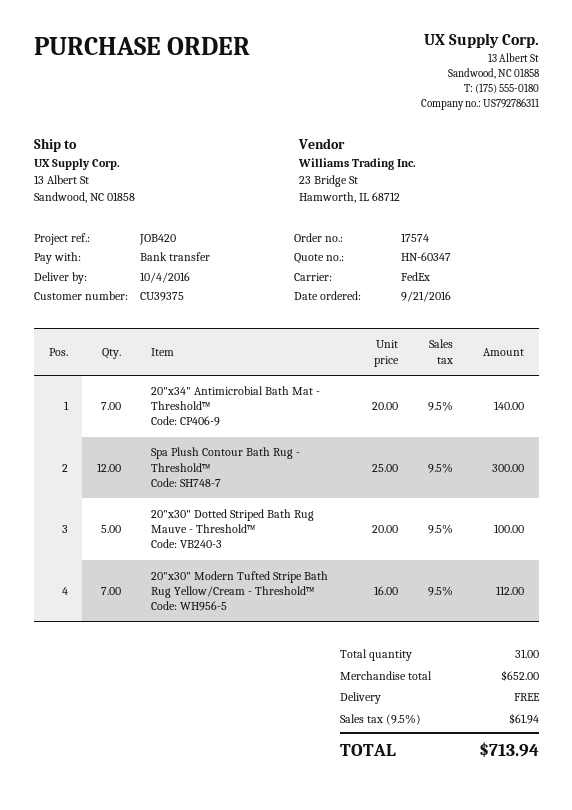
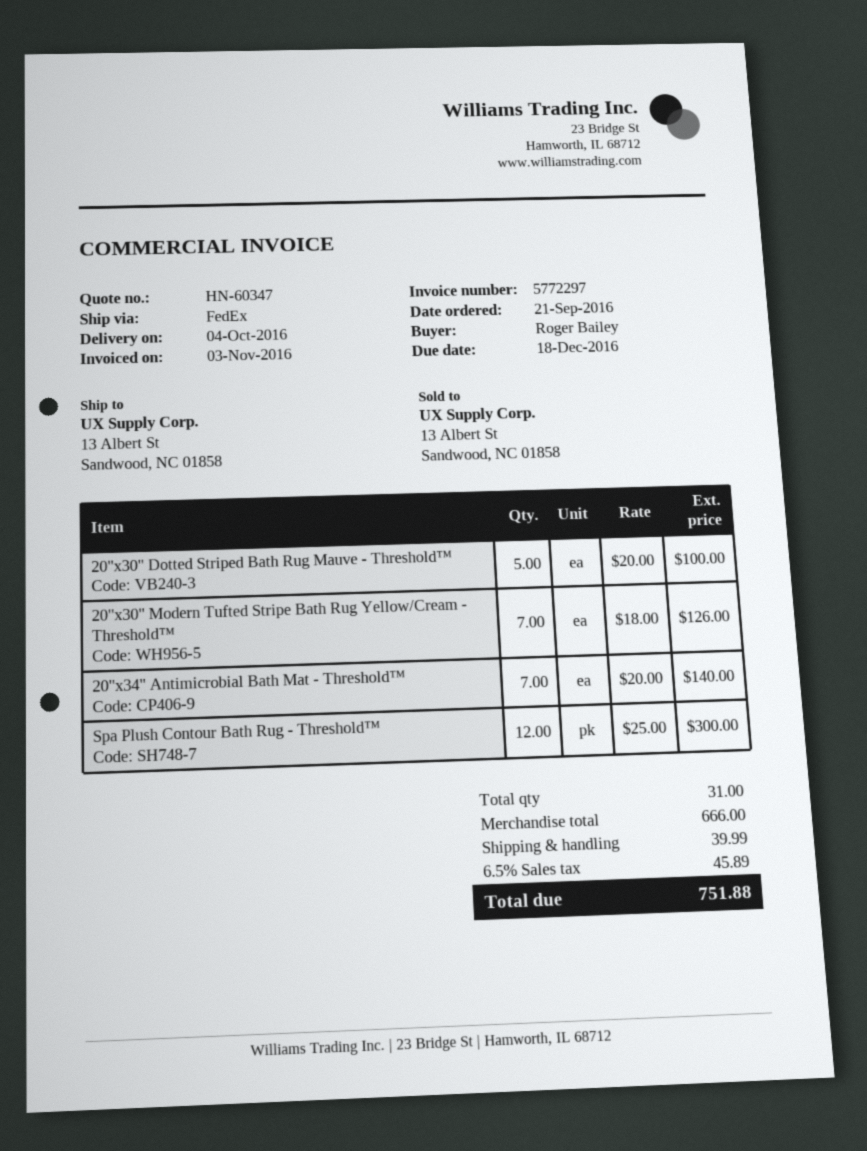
20"x30" Modern Tufted Stripe Bath Rug Yellow/Cream - Threshold™: 7 x 16.00 = 112.00 -> 7 x 18.00 = 126.00
subtotal: 652.00 -> 666.00
shipping: 0.00 -> 39.99
tax: 9.5% = 61.94 -> 6.5% = 45.89
total: 713.94 -> 751.88

